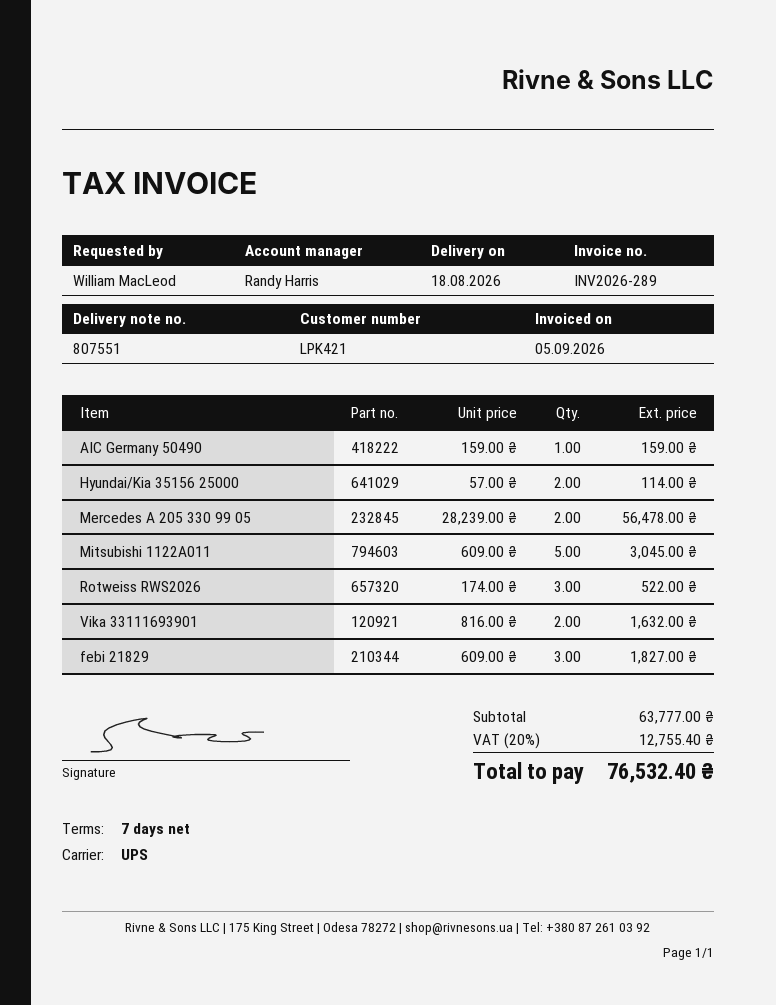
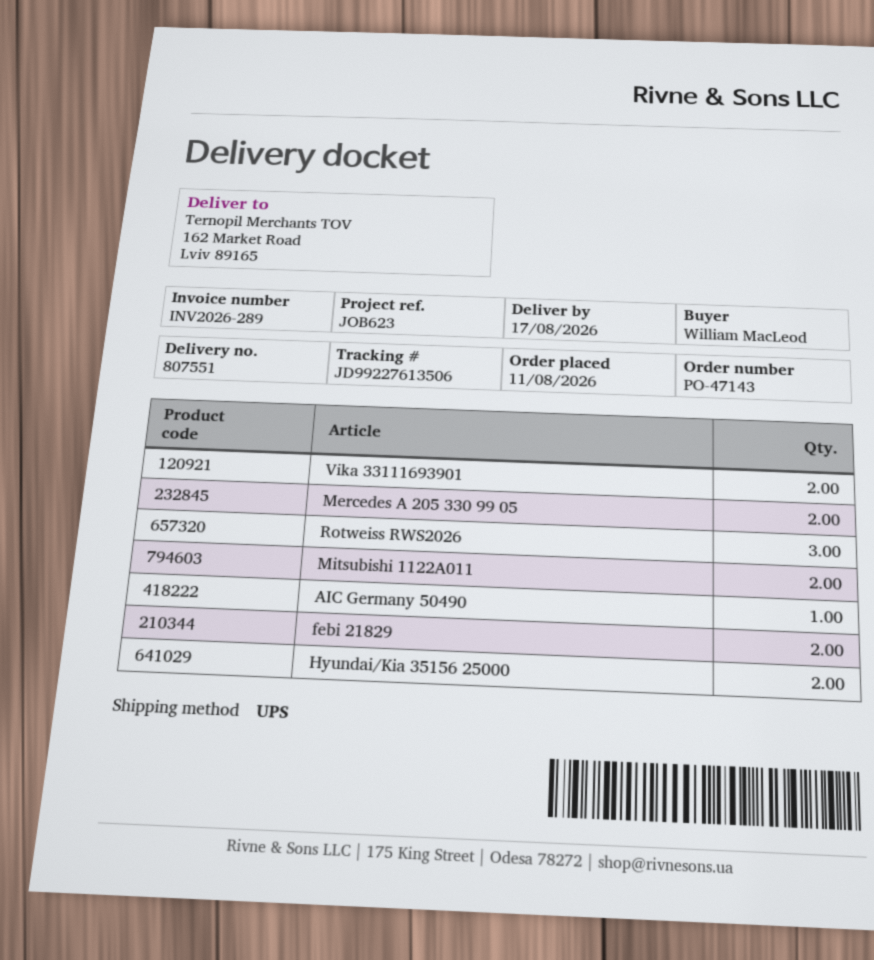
delivery date: 2026-08-18 -> 2026-08-17
Mitsubishi 1122A011: 5 -> 2
febi 21829: 3 -> 2

